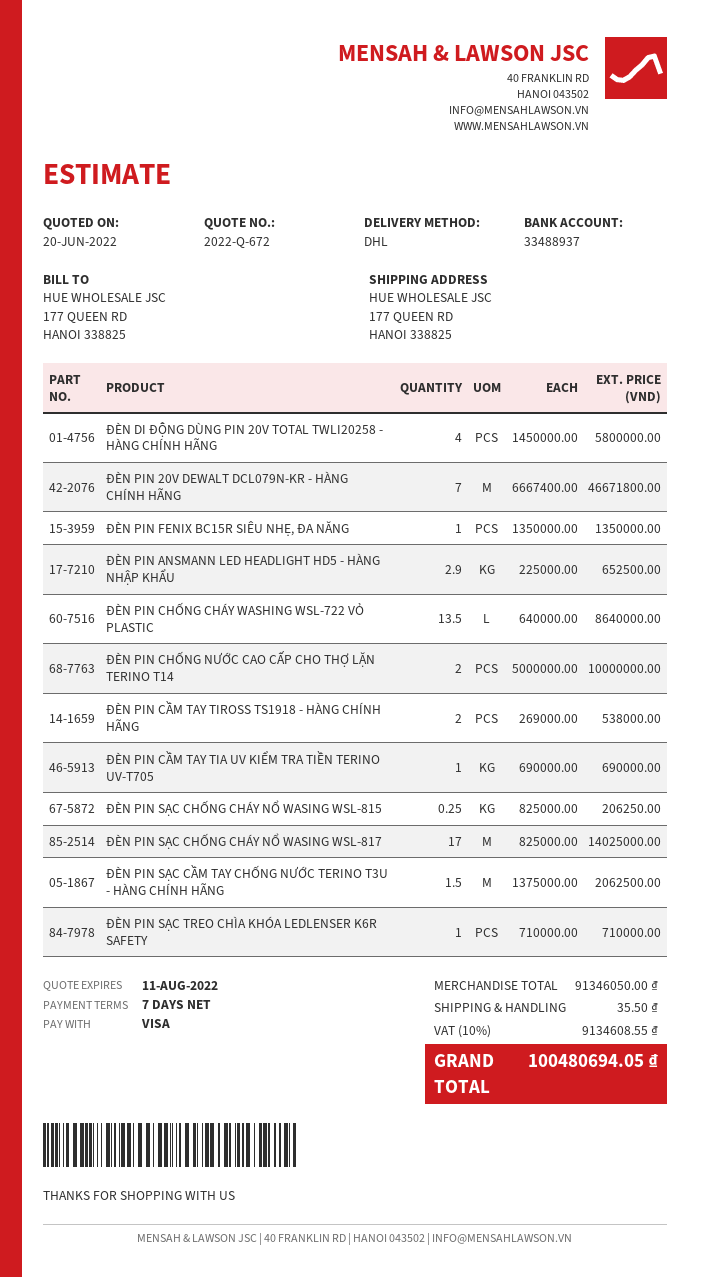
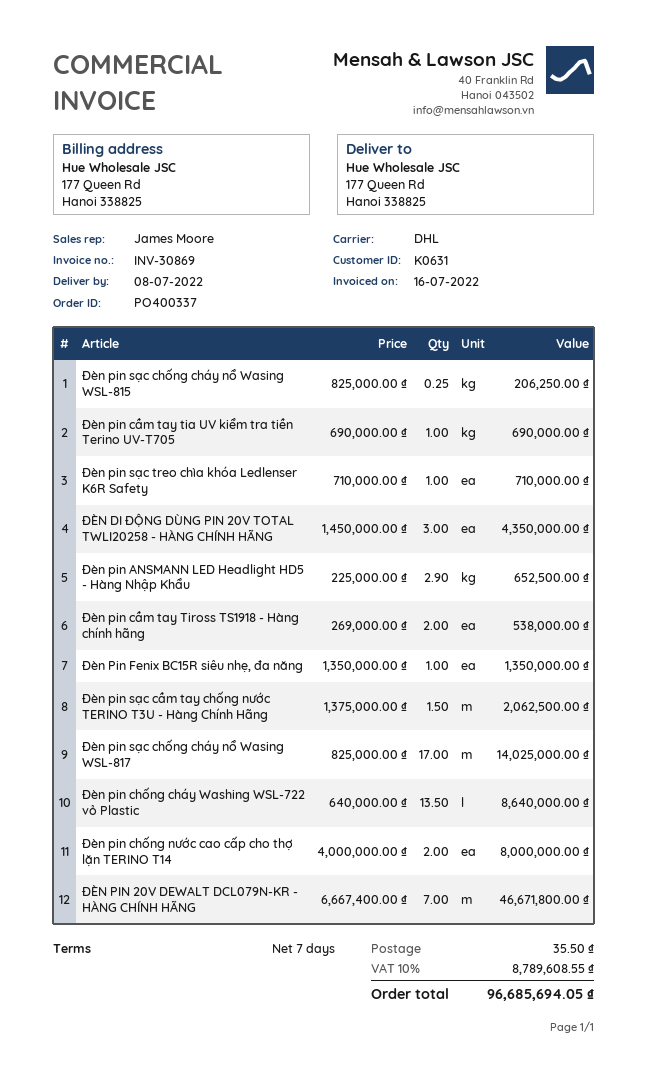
ĐÈN DI ĐỘNG DÙNG PIN 20V TOTAL TWLI20258 - HÀNG CHÍNH HÃNG: 4 x 1450000.00 = 5800000.00 -> 3 x 1450000.00 = 4350000.00
ĐÈN PIN CHỐNG NƯỚC CAO CẤP CHO THỢ LẶN TERINO T14: 2 x 5000000.00 = 10000000.00 -> 2 x 4000000.00 = 8000000.00
tax: 10% = 9134608.55 -> 10% = 8789608.55
total: 100480694.05 -> 96685694.05

